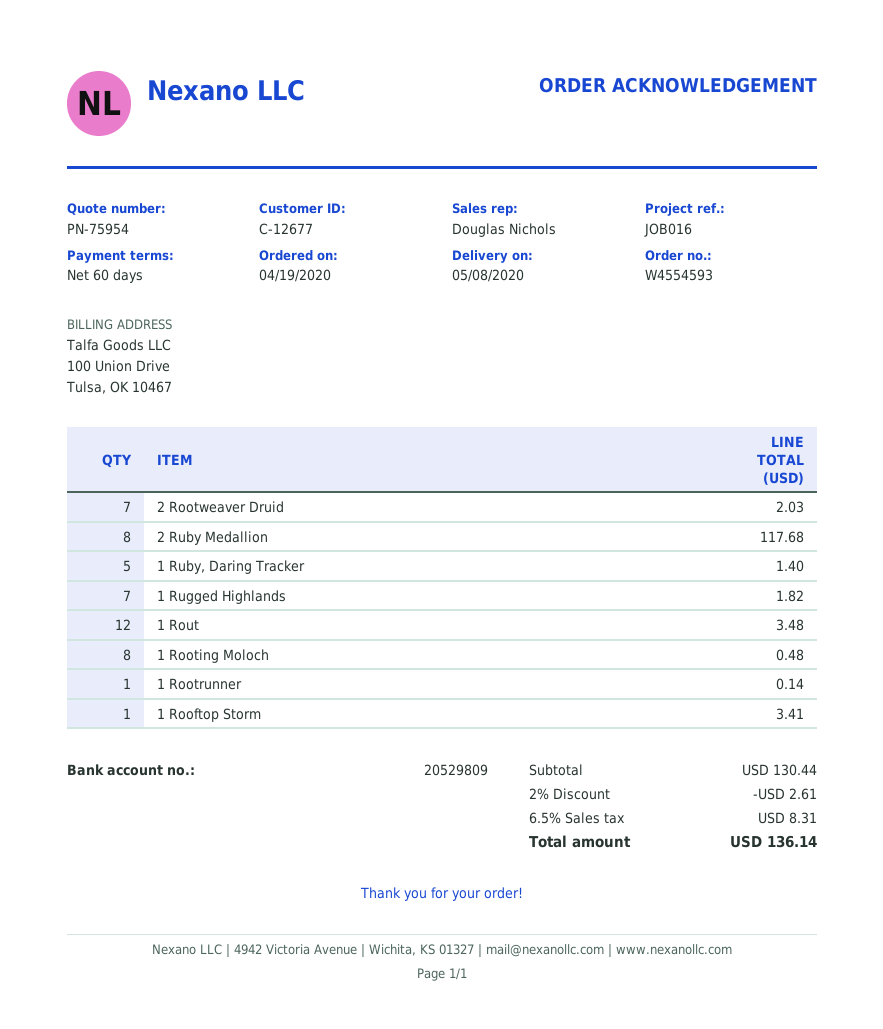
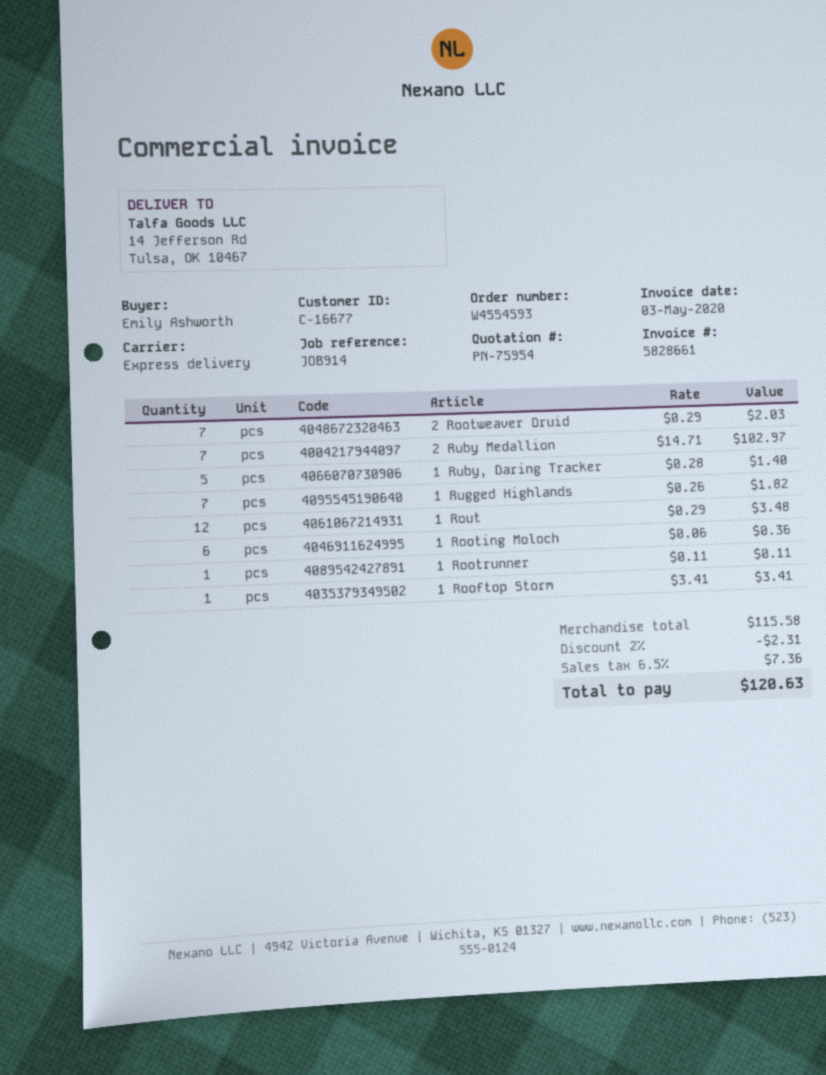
customer number: C-12677 -> C-16677
reference: JOB016 -> JOB914
2 Ruby Medallion: 8 for 117.68 -> 7 for 102.97
1 Rooting Moloch: 8 for 0.48 -> 6 for 0.36
1 Rootrunner: 1 for 0.14 -> 1 for 0.11
subtotal: 130.44 -> 115.58
discount: 2% = 2.61 -> 2% = 2.31
tax: 6.5% = 8.31 -> 6.5% = 7.36
total: 136.14 -> 120.63

